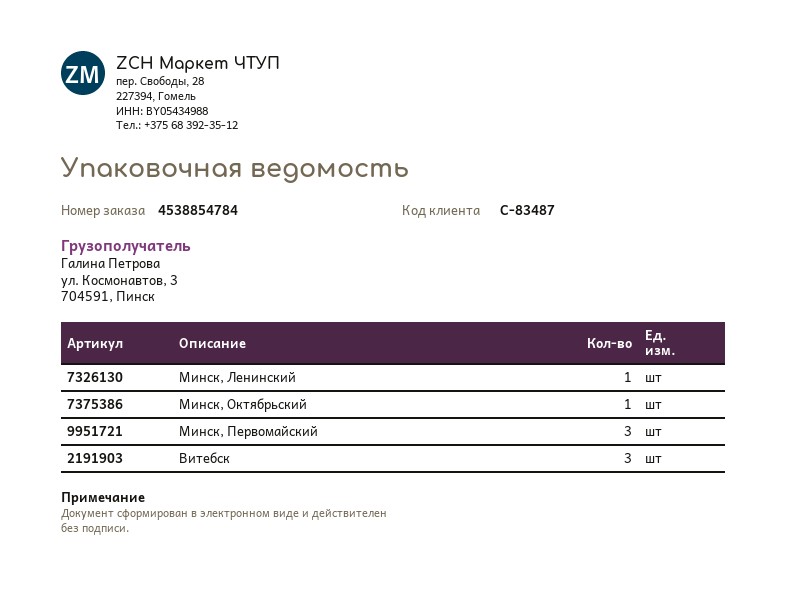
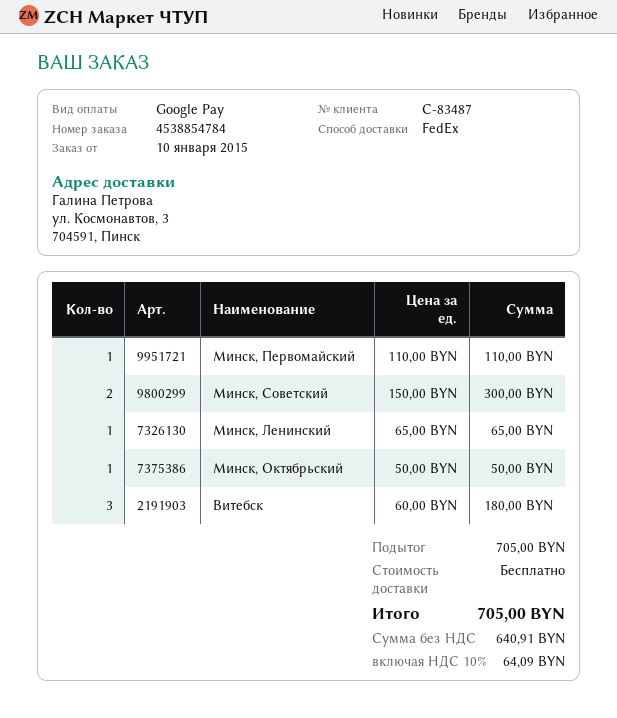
Минск, Первомайский: 3 -> 1
Минск, Советский: none -> 2

